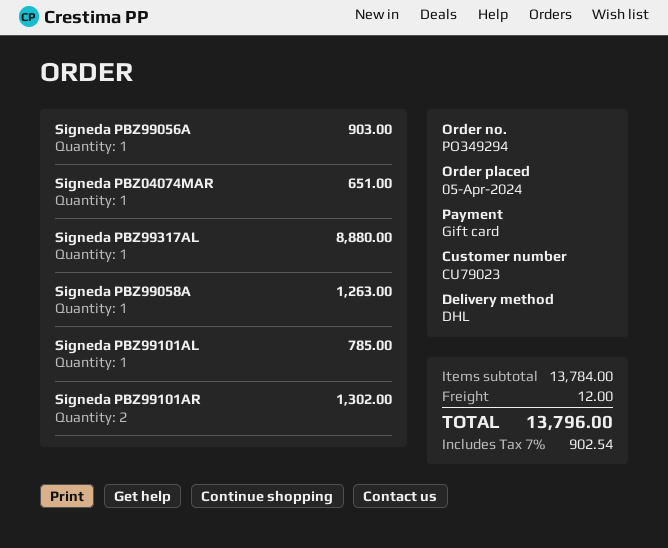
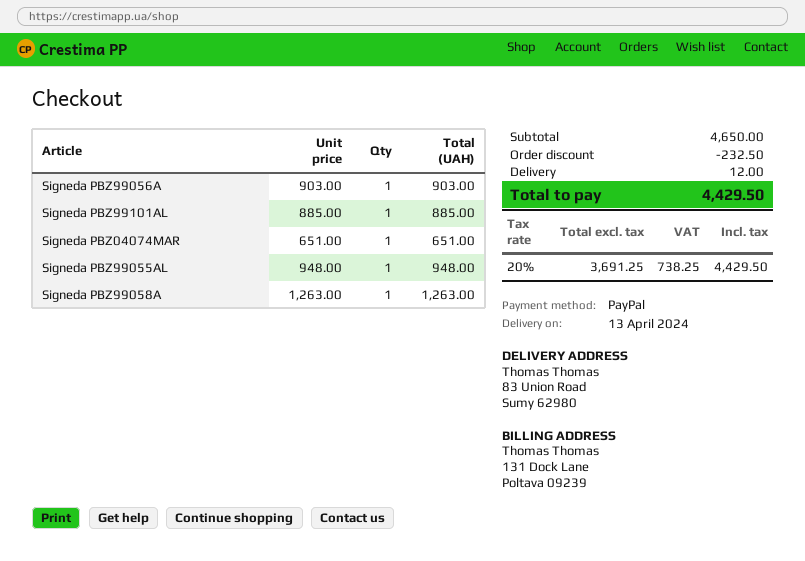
payment method: gift card -> PayPal
Signeda PBZ99317AL: 1 for 8880.00 -> none
Signeda PBZ99101AL: 1 for 785.00 -> 1 for 885.00
Signeda PBZ99101AR: 2 for 1302.00 -> none
Signeda PBZ99055AL: none -> 1 for 948.00
subtotal: 13784.00 -> 4650.00
discount: none -> 232.50
tax: 7% = 902.54 -> 20% = 738.25
total: 13796.00 -> 4429.50

